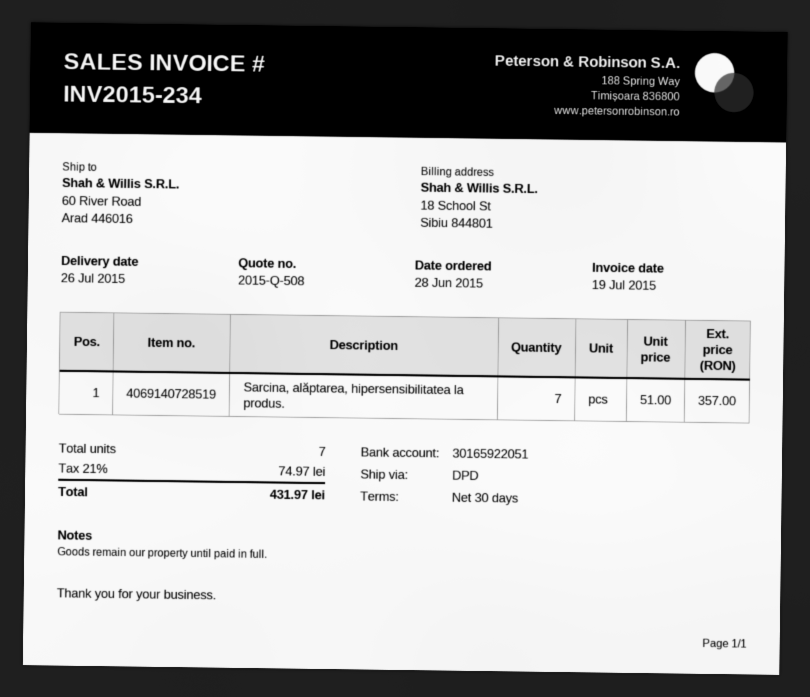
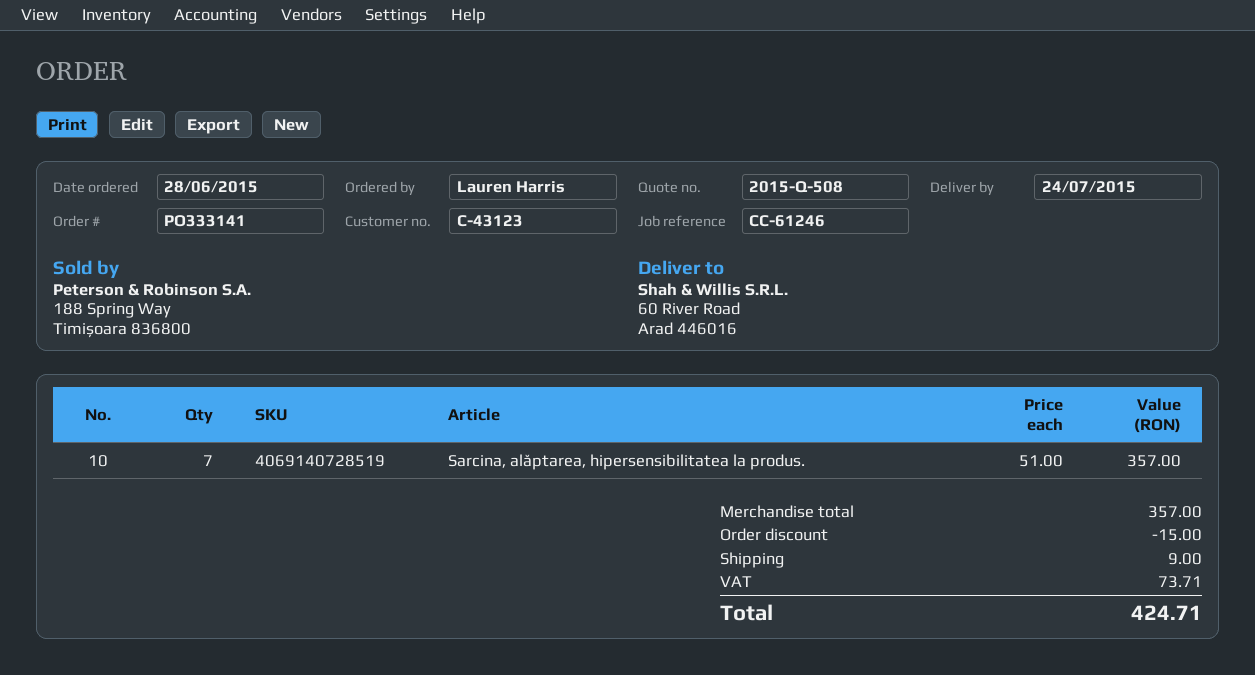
delivery date: 2015-07-26 -> 2015-07-24
discount: none -> 15.00
shipping: none -> 9.00
tax: 74.97 -> 73.71
total: 431.97 -> 424.71

